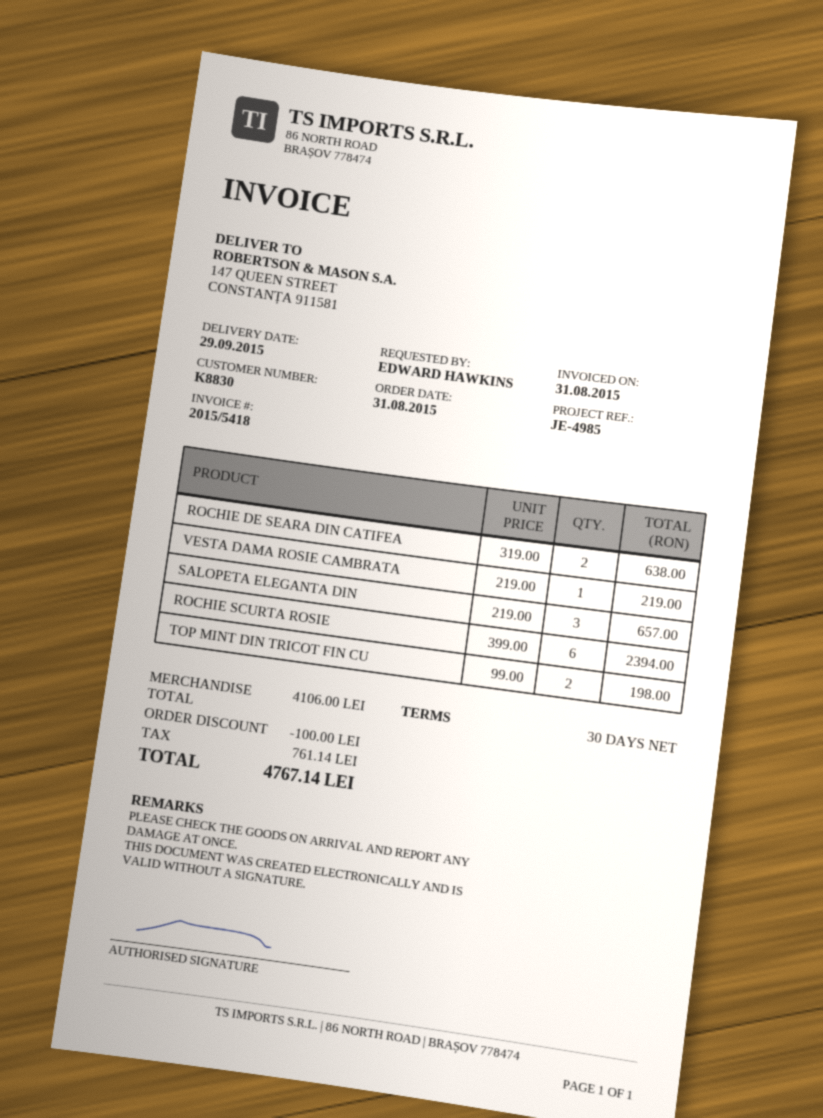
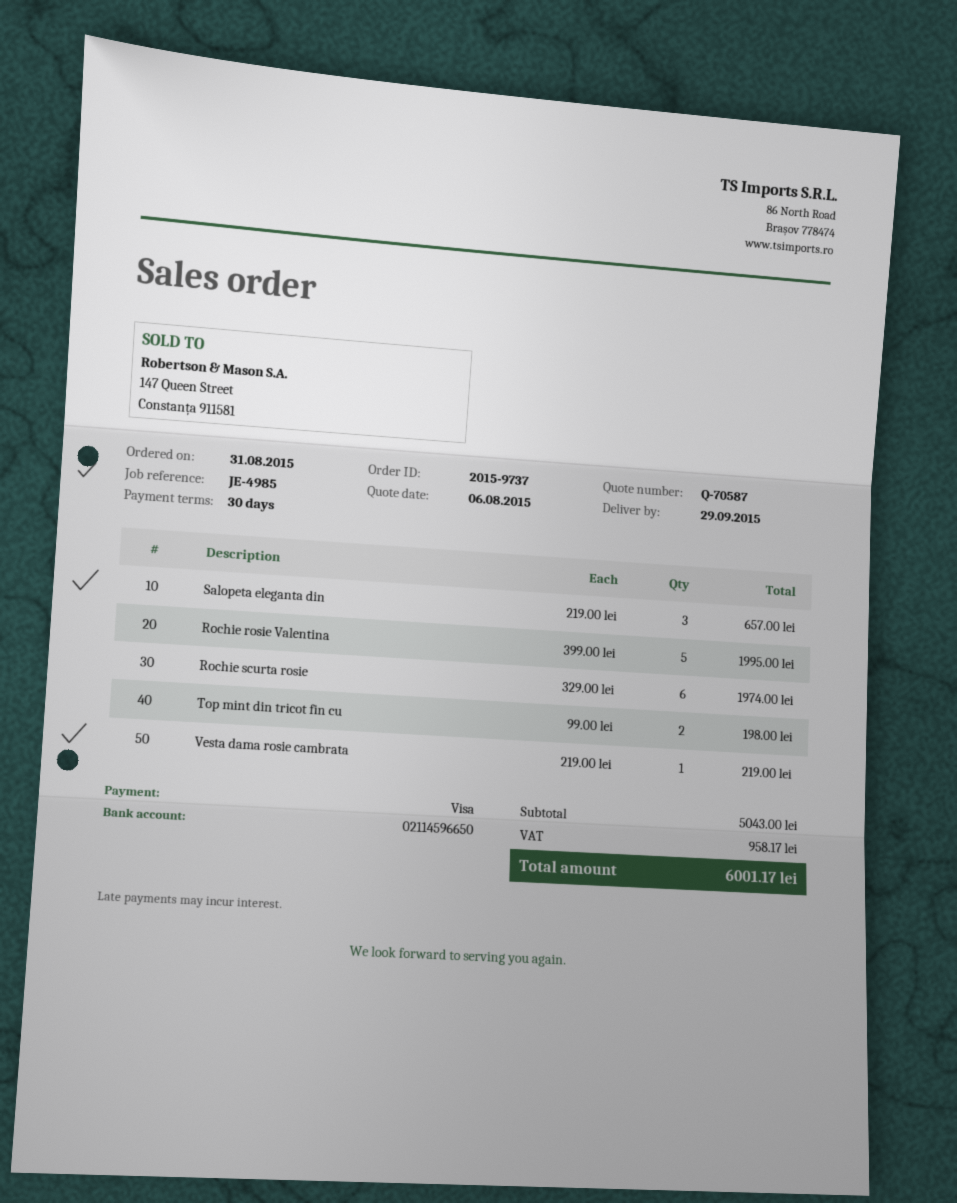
ROCHIE DE SEARA DIN CATIFEA: 2 x 319.00 = 638.00 -> none
ROCHIE SCURTA ROSIE: 6 x 399.00 = 2394.00 -> 6 x 329.00 = 1974.00
Rochie rosie Valentina: none -> 5 x 399.00 = 1995.00
subtotal: 4106.00 -> 5043.00
discount: 100.00 -> none
tax: 761.14 -> 958.17
total: 4767.14 -> 6001.17

